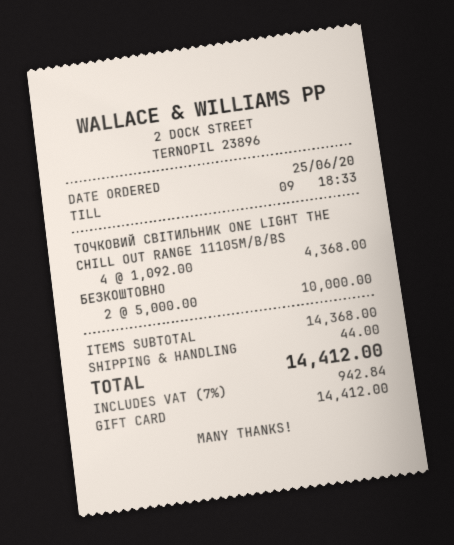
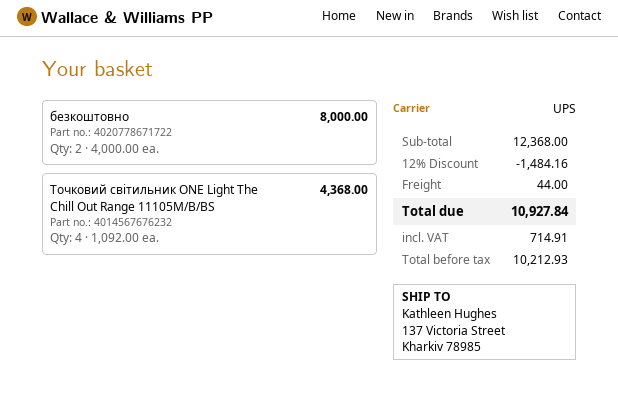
БЕЗКОШТОВНО: 2 x 5000.00 = 10000.00 -> 2 x 4000.00 = 8000.00
subtotal: 14368.00 -> 12368.00
discount: none -> 12% = 1484.16
tax: 942.84 -> 714.91
total: 14412.00 -> 10927.84

